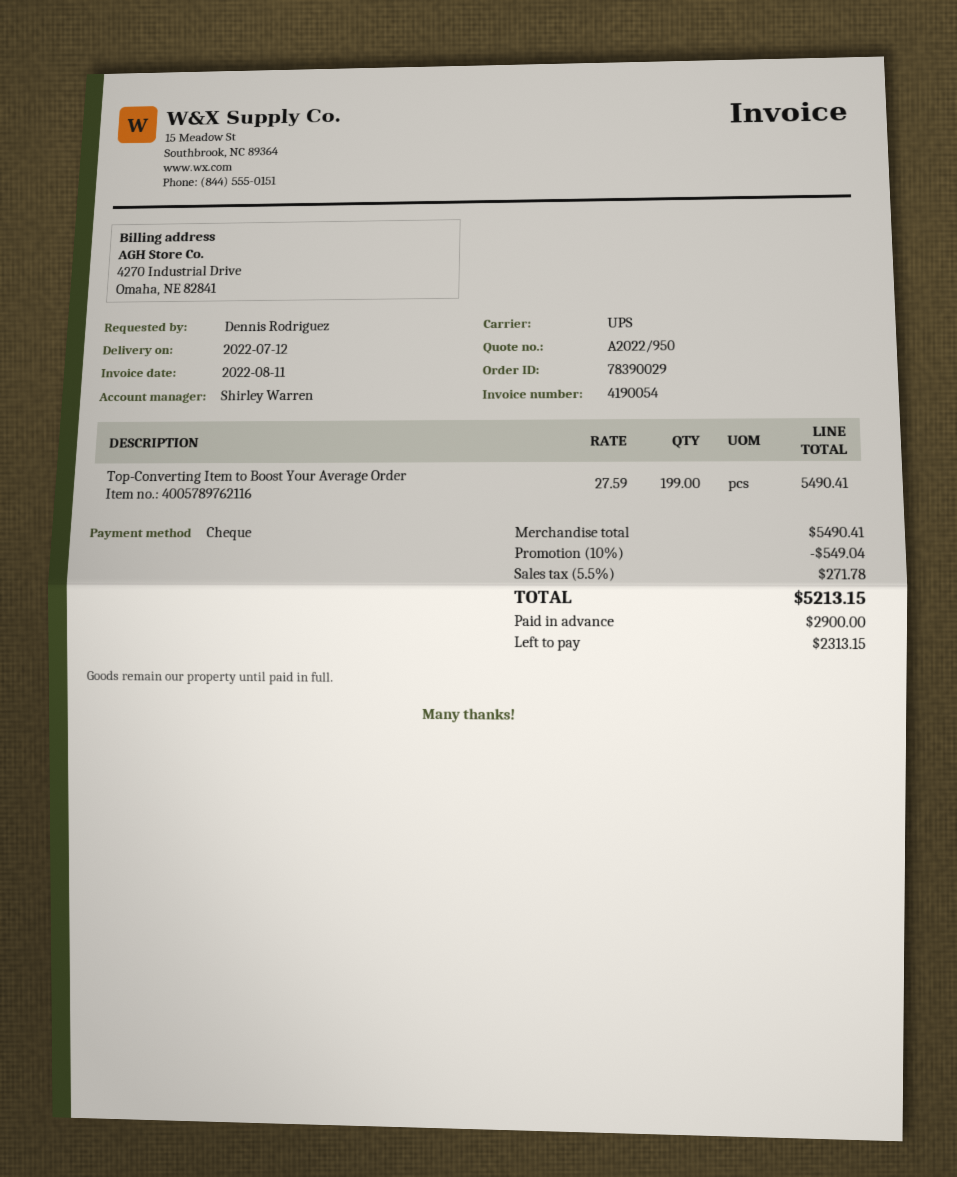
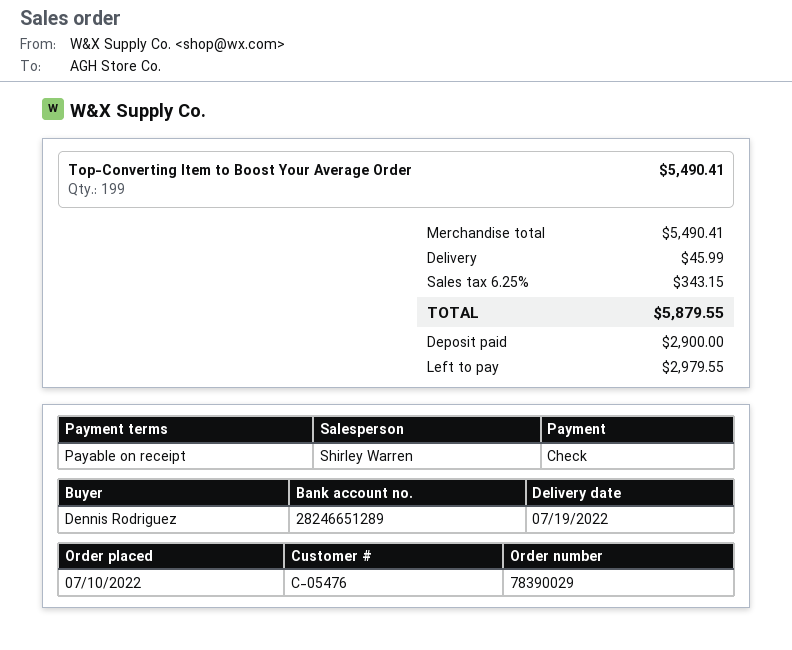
delivery date: 2022-07-12 -> 2022-07-19
discount: 10% = 549.04 -> none
shipping: none -> 45.99
tax: 5.5% = 271.78 -> 6.25% = 343.15
total: 5213.15 -> 5879.55
balance: 2313.15 -> 2979.55

